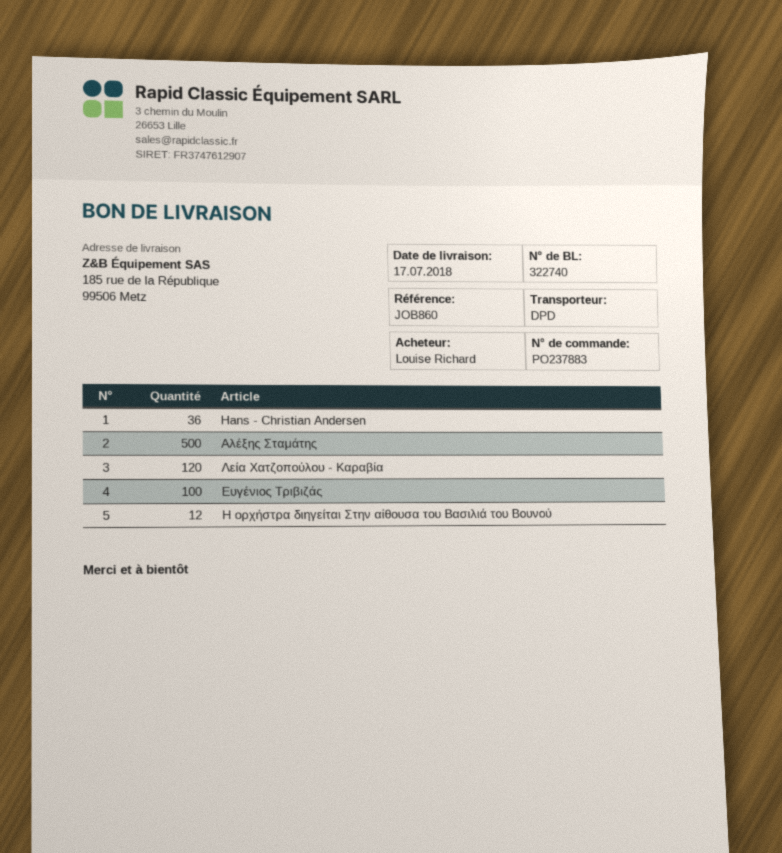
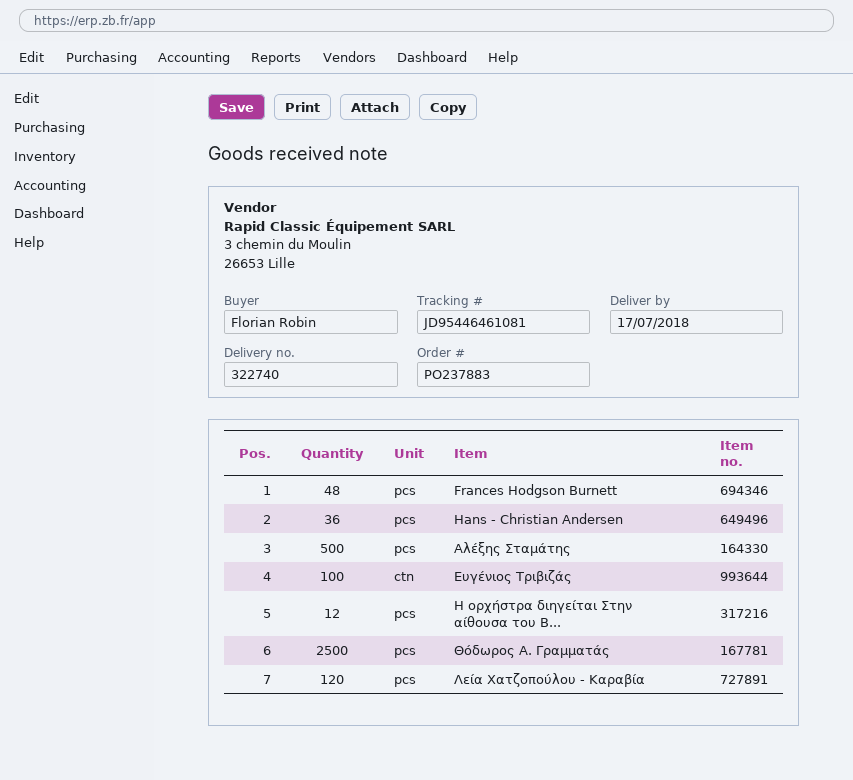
ordered by: Louise Richard -> Florian Robin
Frances Hodgson Burnett: none -> 48
Θόδωρος Α. Γραμματάς: none -> 2500

